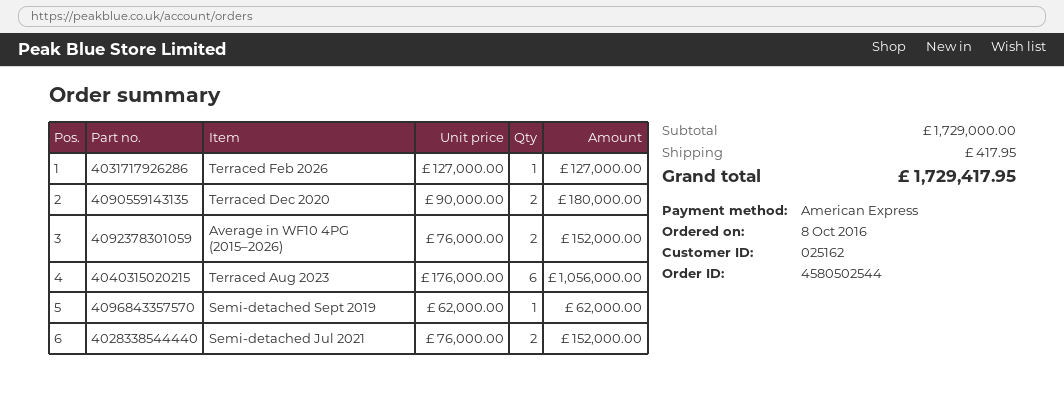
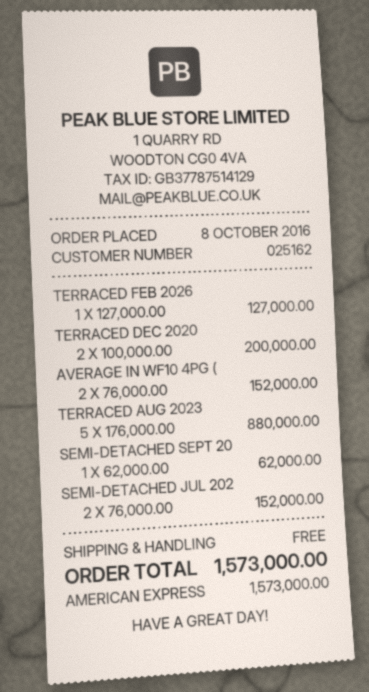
Terraced Dec 2020: 2 x 90000.00 = 180000.00 -> 2 x 100000.00 = 200000.00
Terraced Aug 2023: 6 x 176000.00 = 1056000.00 -> 5 x 176000.00 = 880000.00
shipping: 417.95 -> 0.00
total: 1729417.95 -> 1573000.00

